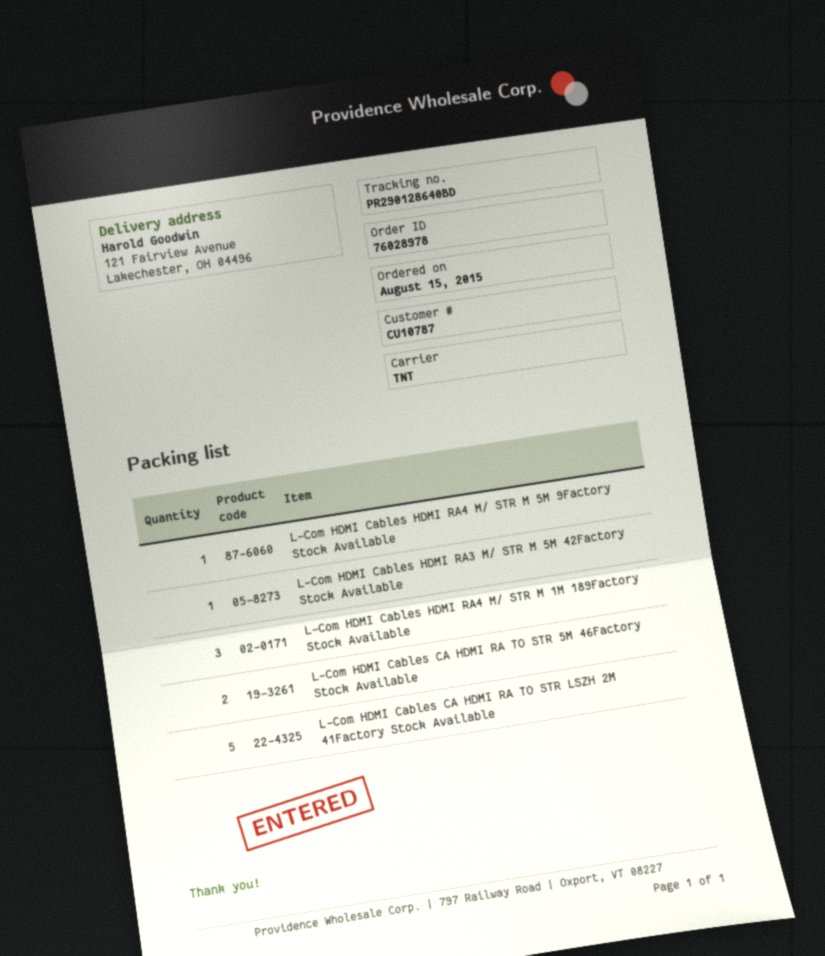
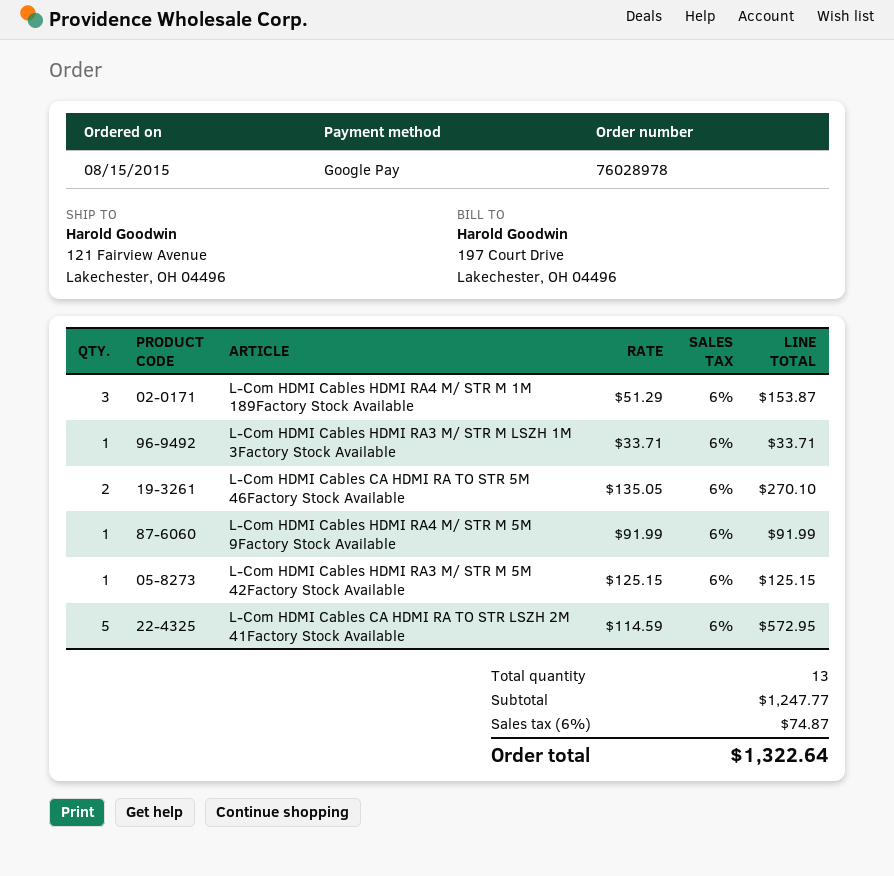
L-Com HDMI Cables HDMI RA3 M/ STR M LSZH 1M 3Factory Stock Available: none -> 1

